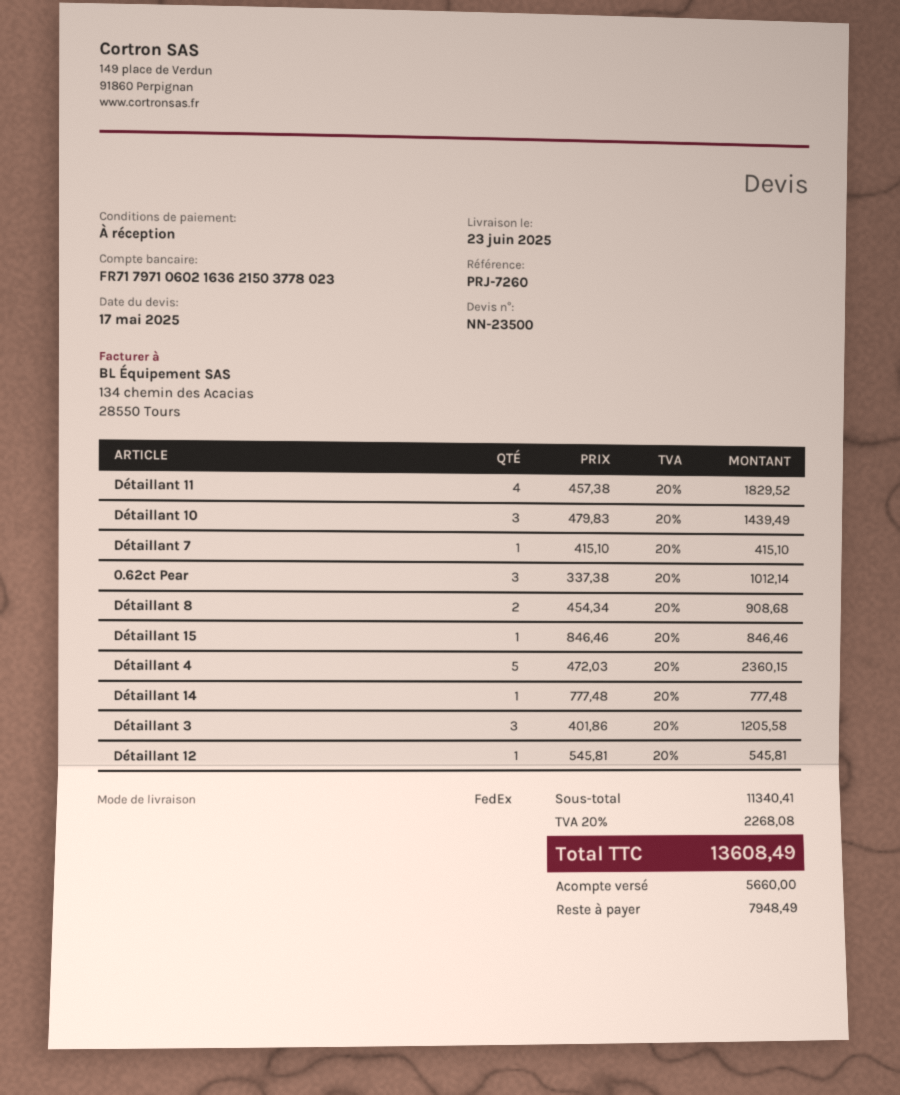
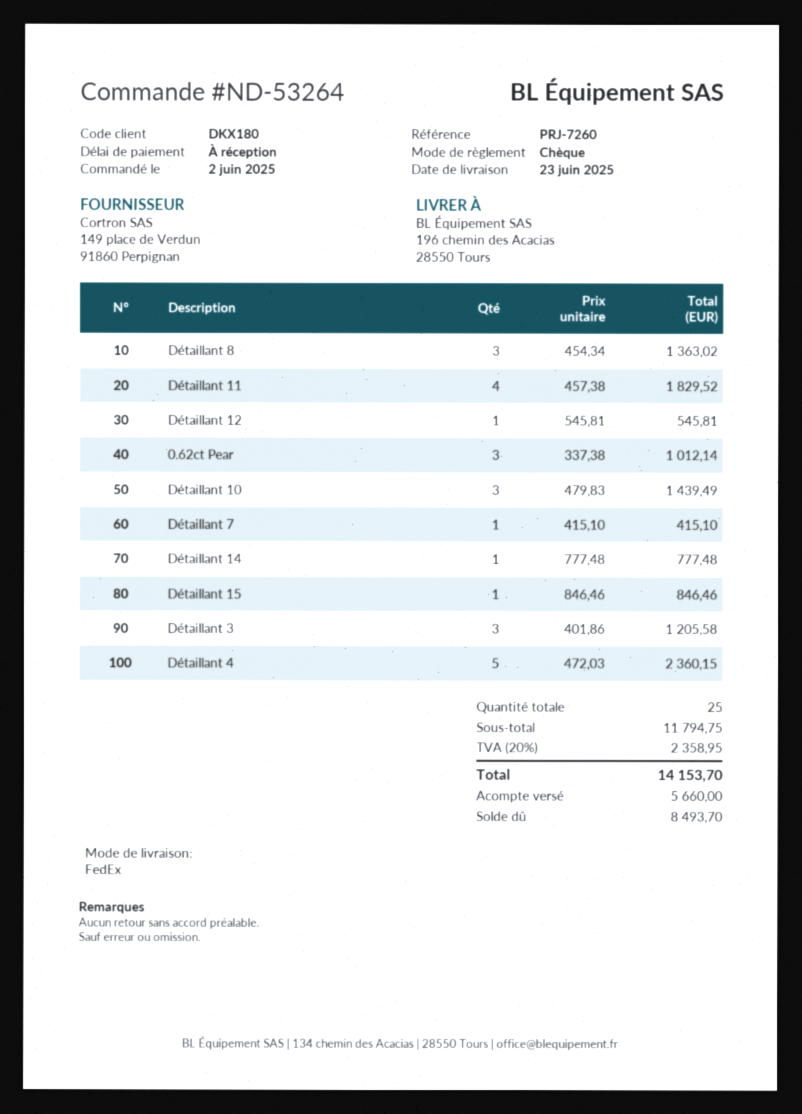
Détaillant 8: 2 x 454.34 = 908.68 -> 3 x 454.34 = 1363.02
subtotal: 11340.41 -> 11794.75
tax: 20% = 2268.08 -> 20% = 2358.95
total: 13608.49 -> 14153.70
balance: 7948.49 -> 8493.70

